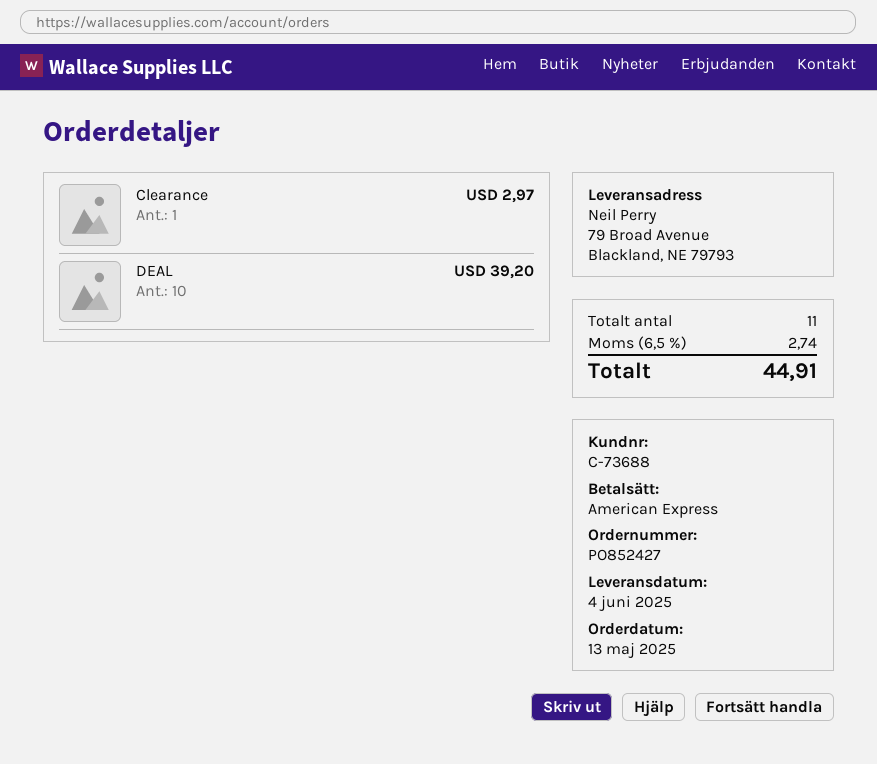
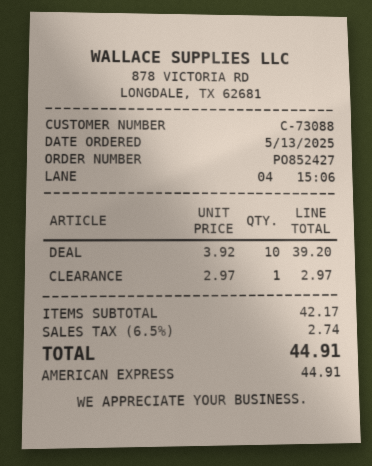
customer number: C-73688 -> C-73088

